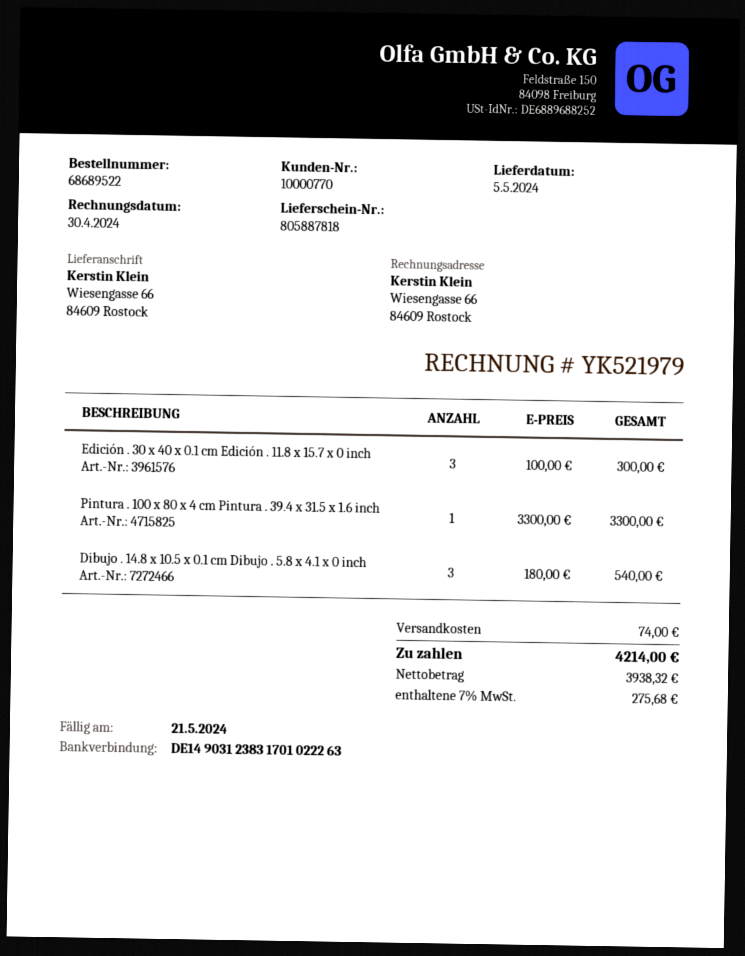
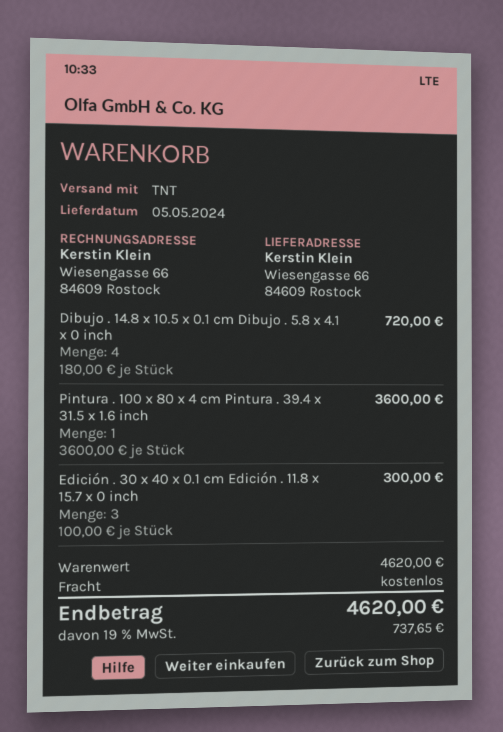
Pintura . 100 x 80 x 4 cm Pintura . 39.4 x 31.5 x 1.6 inch: 1 x 3300.00 = 3300.00 -> 1 x 3600.00 = 3600.00
Dibujo . 14.8 x 10.5 x 0.1 cm Dibujo . 5.8 x 4.1 x 0 inch: 3 x 180.00 = 540.00 -> 4 x 180.00 = 720.00
shipping: 74.00 -> 0.00
tax: 7% = 275.68 -> 19% = 737.65
total: 4214.00 -> 4620.00

